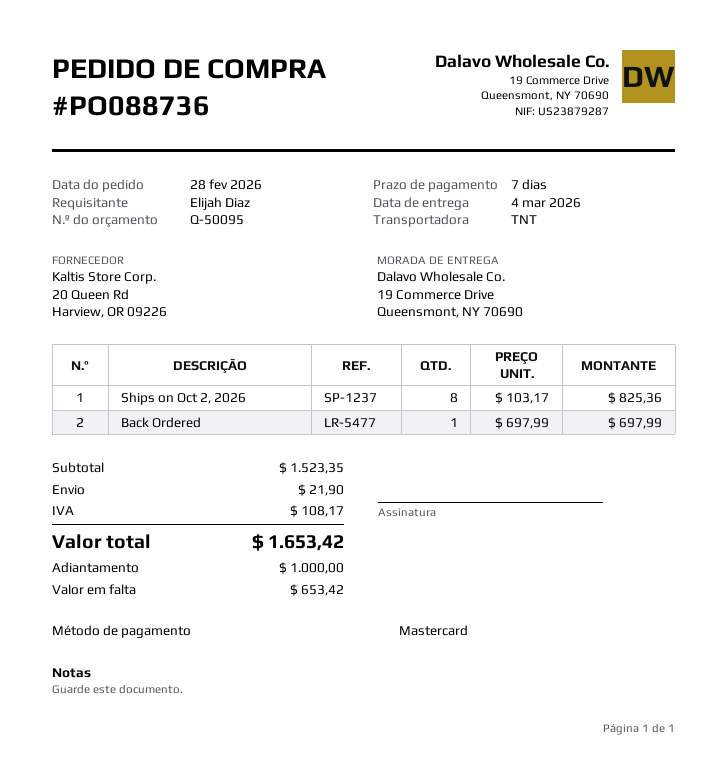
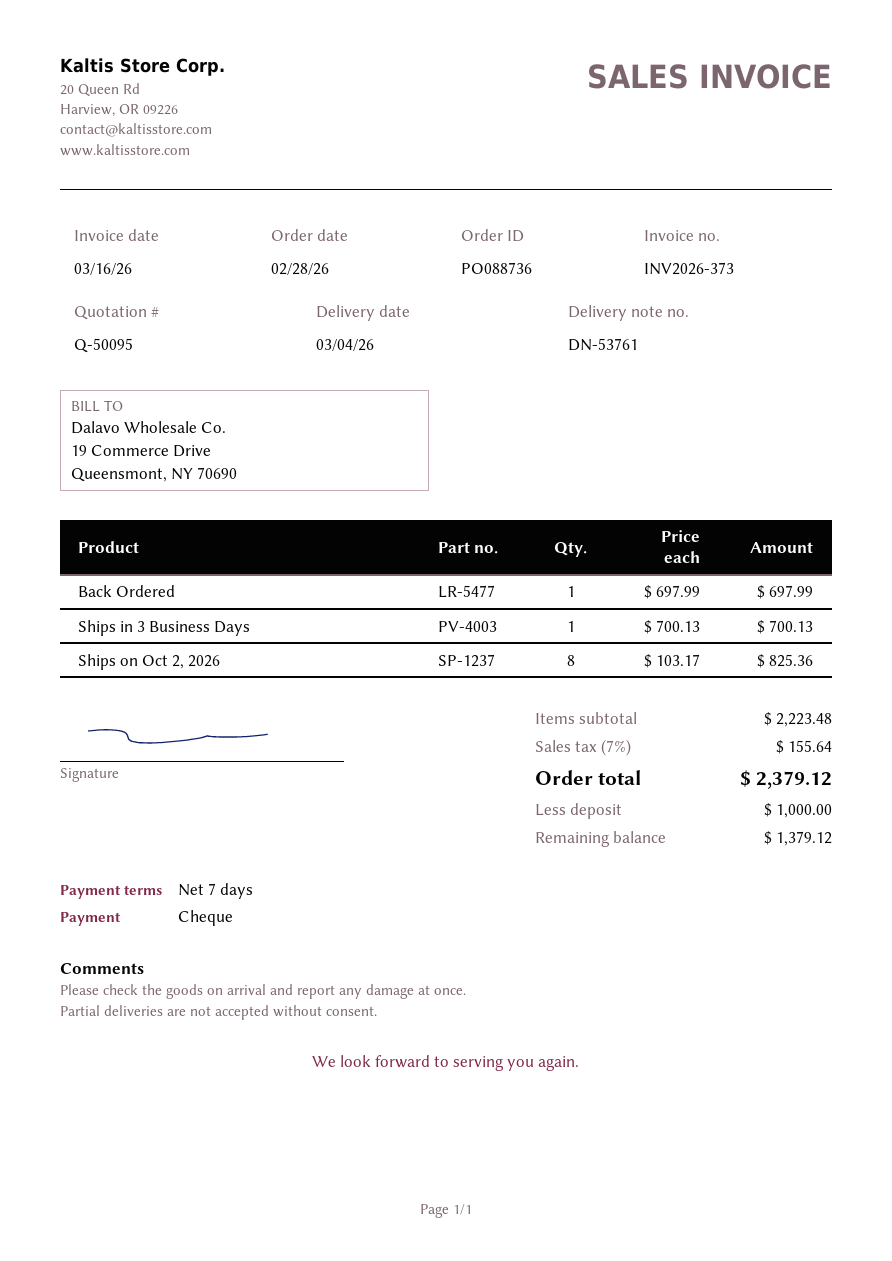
payment method: Mastercard -> cheque
Ships in 3 Business Days: none -> 1 x 700.13 = 700.13
subtotal: 1523.35 -> 2223.48
shipping: 21.90 -> none
tax: 108.17 -> 155.64
total: 1653.42 -> 2379.12
balance: 653.42 -> 1379.12

